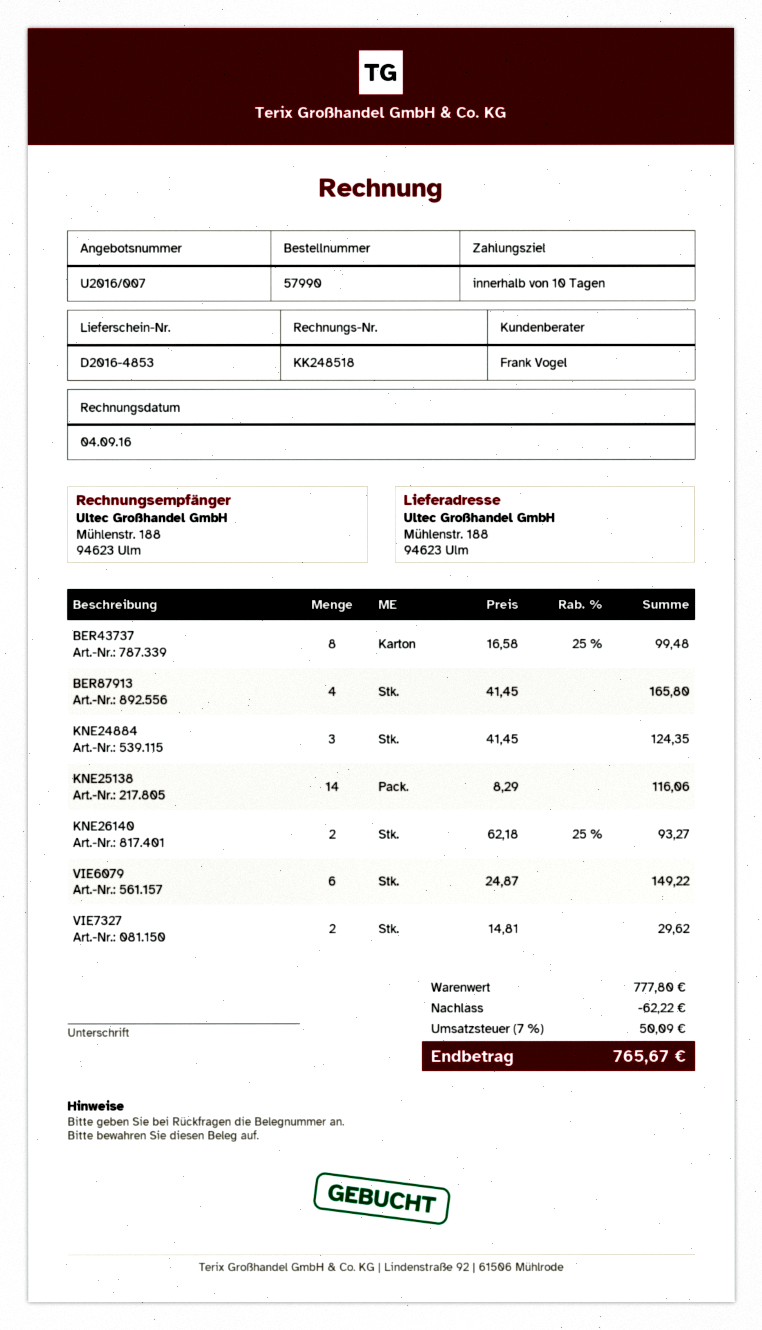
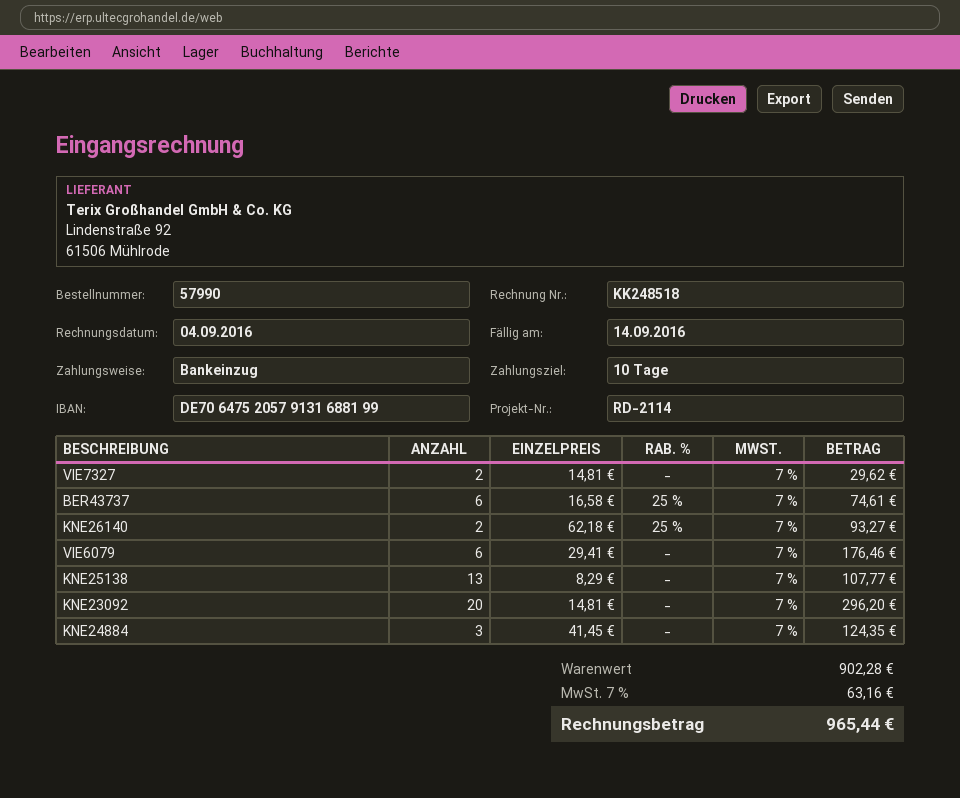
BER43737: 8 x 16.58 - 25% = 99.48 -> 6 x 16.58 - 25% = 74.61
BER87913: 4 x 41.45 = 165.80 -> none
KNE25138: 14 x 8.29 = 116.06 -> 13 x 8.29 = 107.77
VIE6079: 6 x 24.87 = 149.22 -> 6 x 29.41 = 176.46
KNE23092: none -> 20 x 14.81 = 296.20
subtotal: 777.80 -> 902.28
discount: 62.22 -> none
tax: 7% = 50.09 -> 7% = 63.16
total: 765.67 -> 965.44

